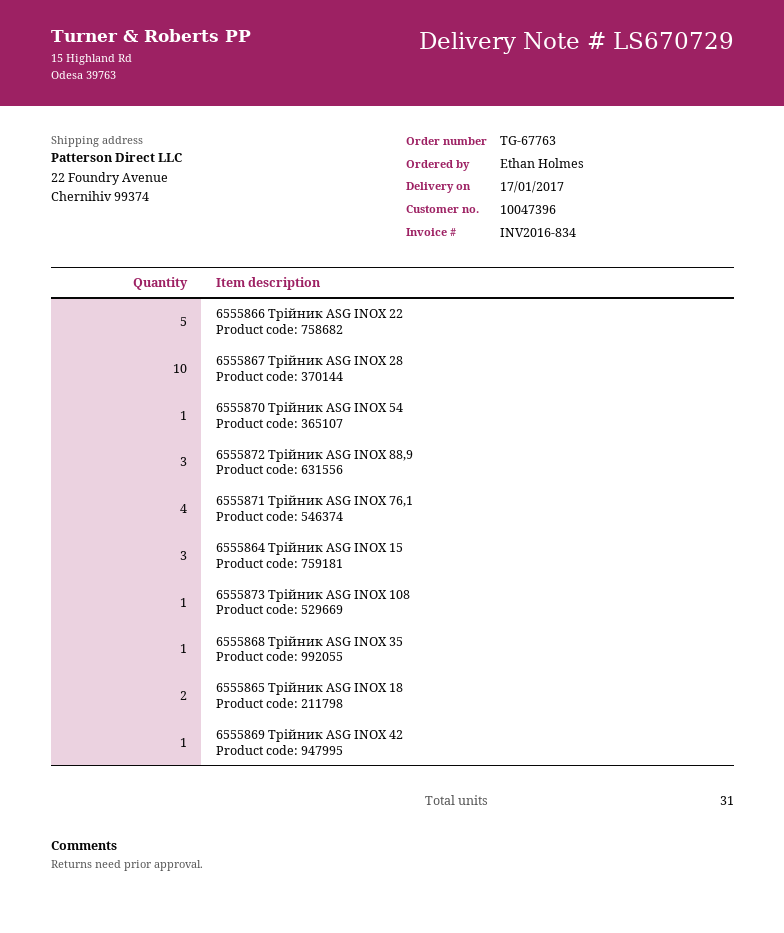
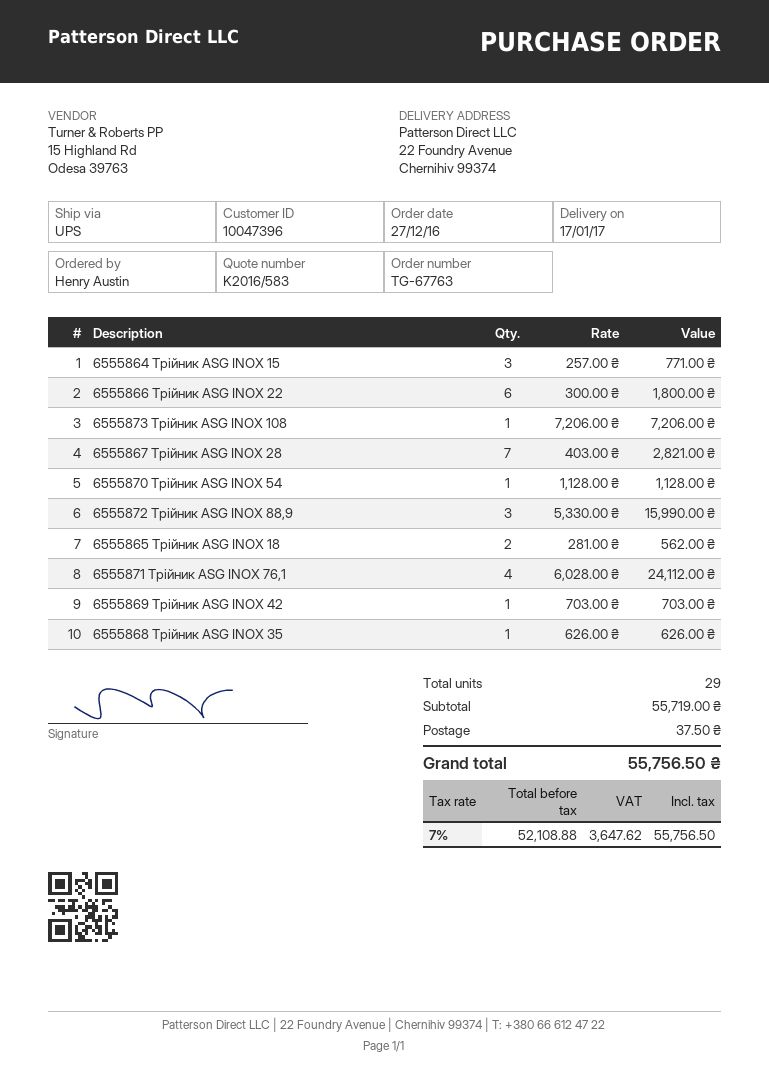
ordered by: Ethan Holmes -> Henry Austin
6555866 Трійник ASG INOX 22: 5 -> 6
6555867 Трійник ASG INOX 28: 10 -> 7
total quantity: 31 -> 29

